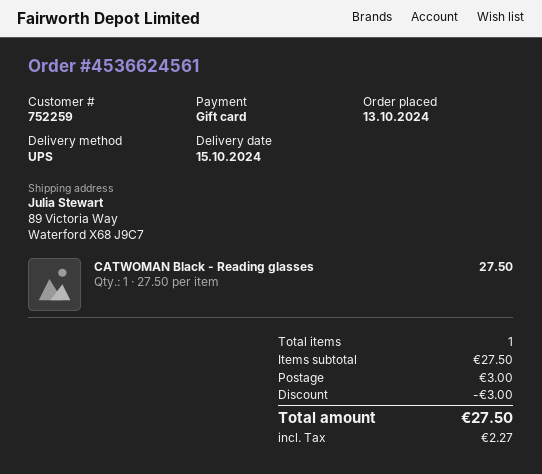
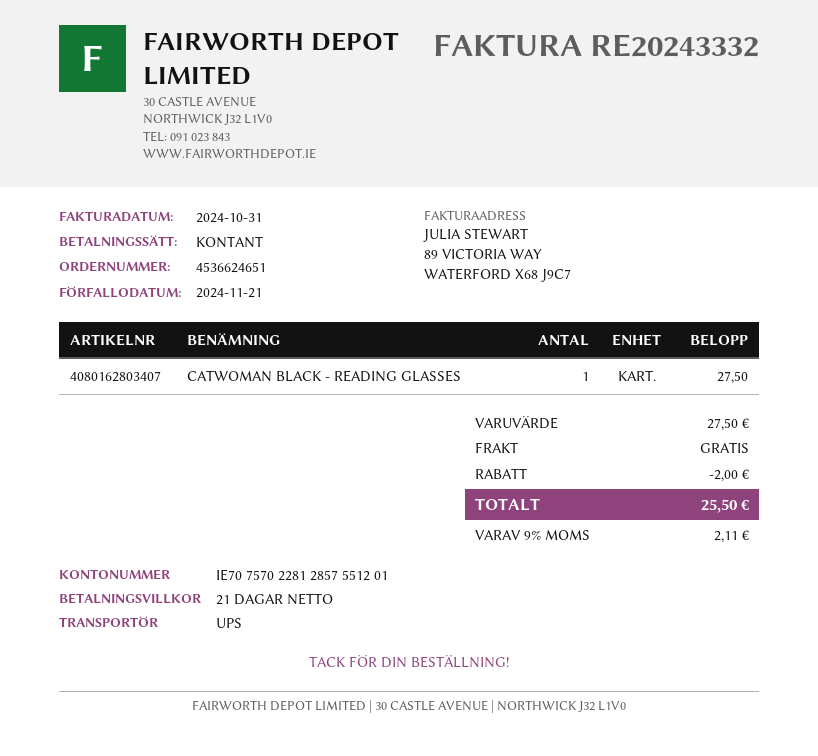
order number: 4536624561 -> 4536624651
payment method: gift card -> cash
discount: 3.00 -> 2.00
shipping: 3.00 -> 0.00
tax: 2.27 -> 2.11
total: 27.50 -> 25.50

